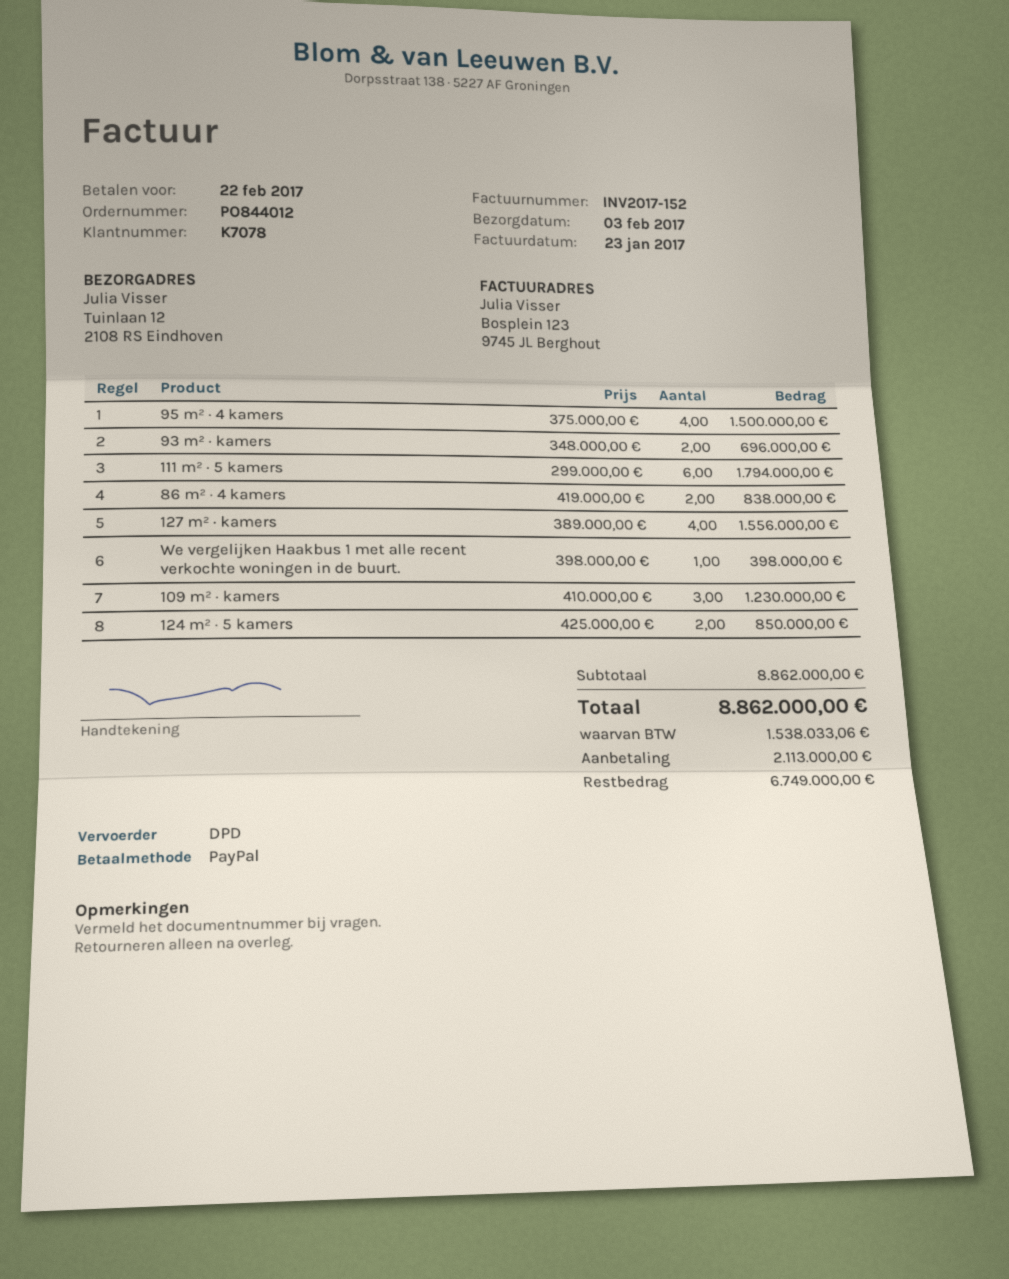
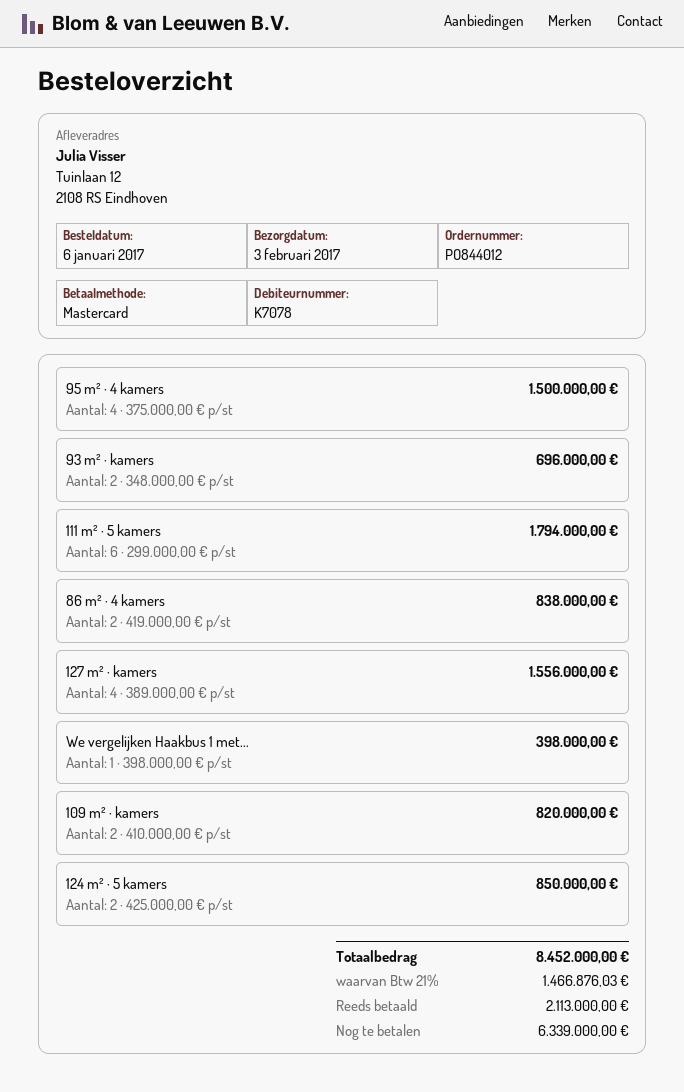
payment method: PayPal -> Mastercard
109 m² · kamers: 3 x 410000.00 = 1230000.00 -> 2 x 410000.00 = 820000.00
tax: 1538033.06 -> 1466876.03
total: 8862000.00 -> 8452000.00
balance: 6749000.00 -> 6339000.00

